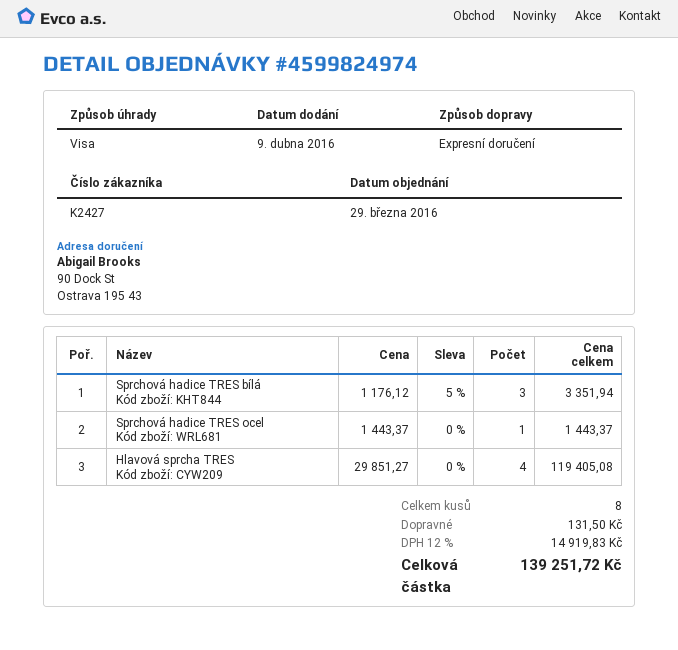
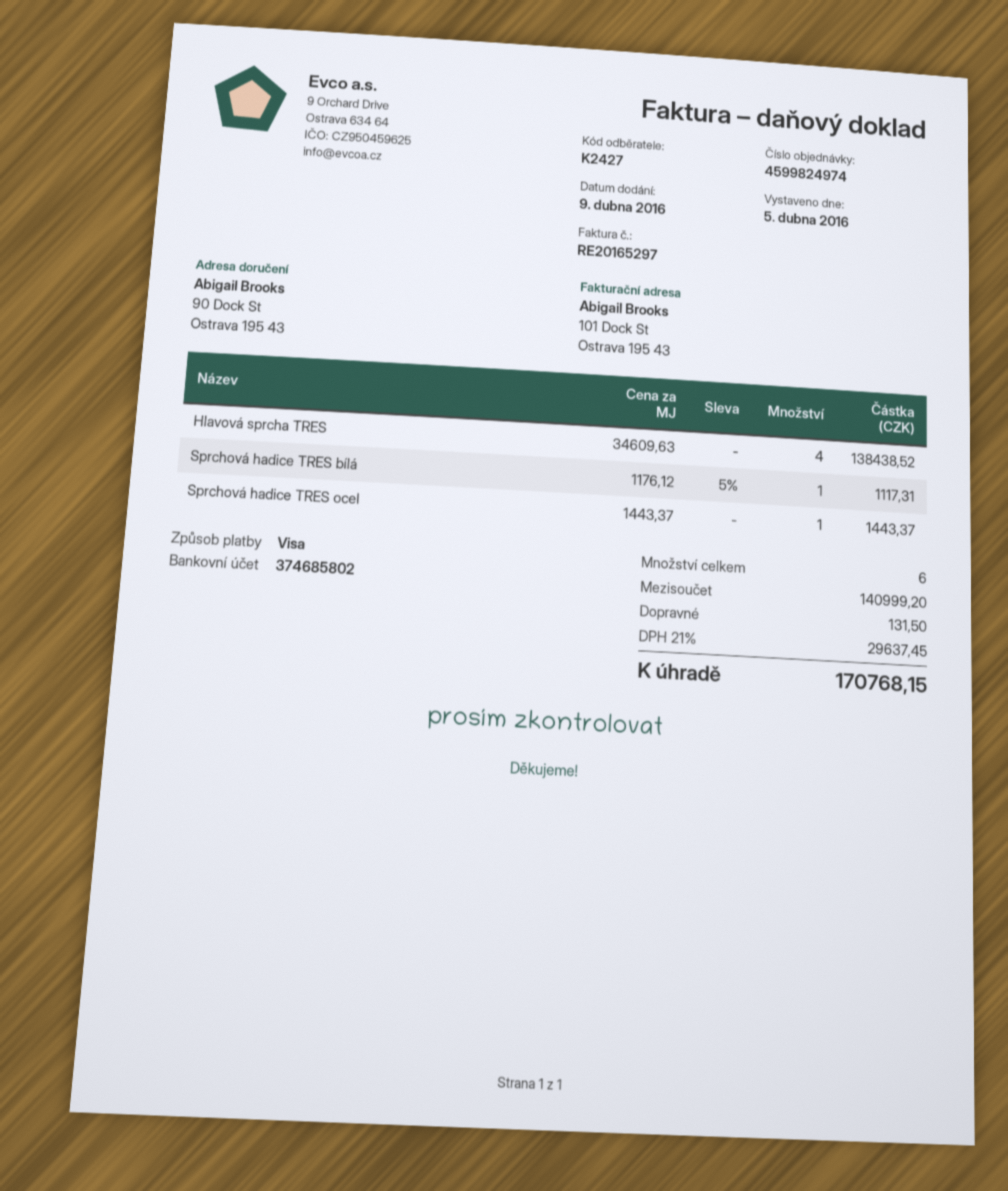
Sprchová hadice TRES bílá: 3 x 1176.12 - 5% = 3351.94 -> 1 x 1176.12 - 5% = 1117.31
Hlavová sprcha TRES: 4 x 29851.27 = 119405.08 -> 4 x 34609.63 = 138438.52
total quantity: 8 -> 6
tax: 12% = 14919.83 -> 21% = 29637.45
total: 139251.72 -> 170768.15

